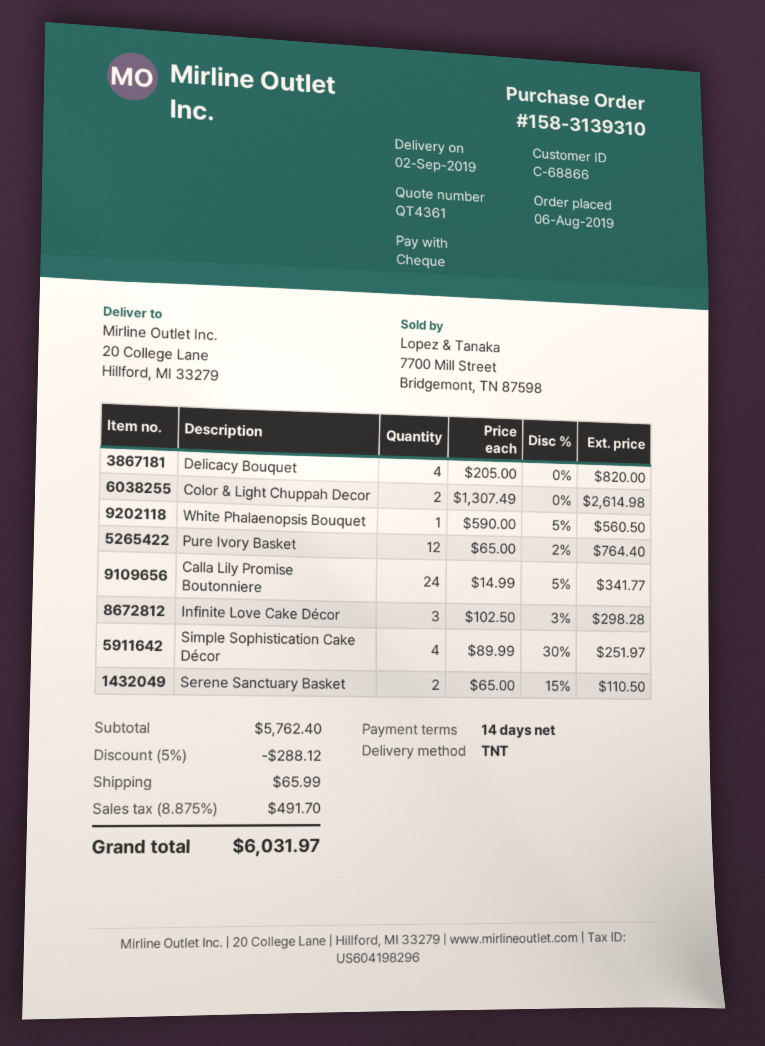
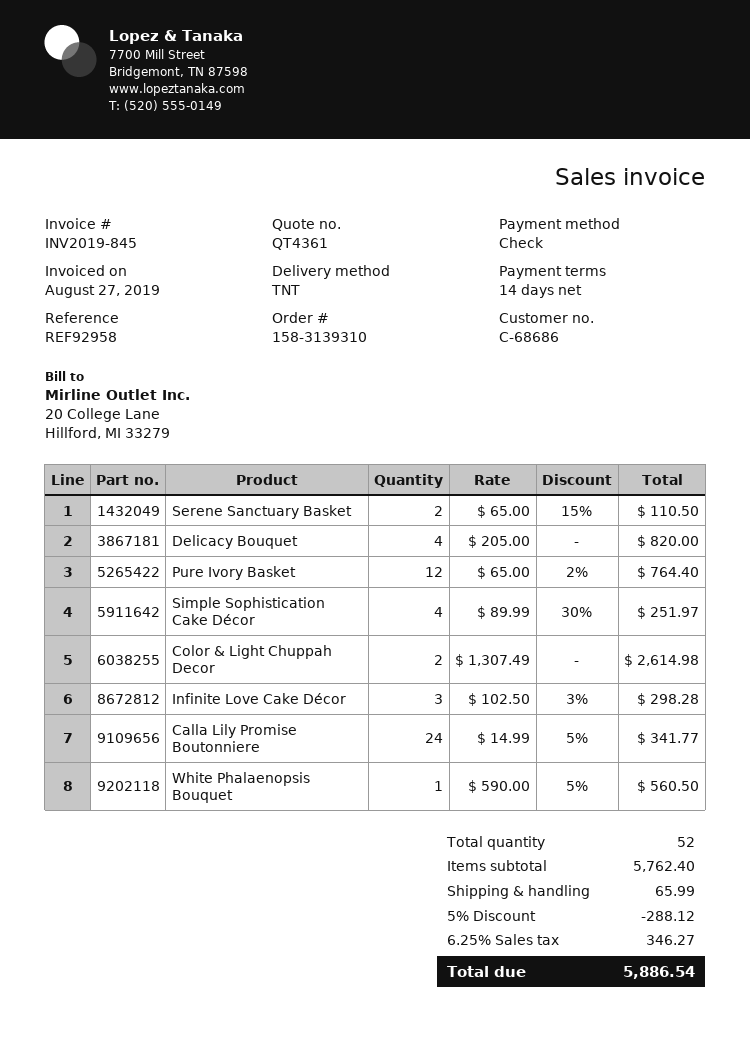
customer number: C-68866 -> C-68686
tax: 8.875% = 491.70 -> 6.25% = 346.27
total: 6031.97 -> 5886.54

